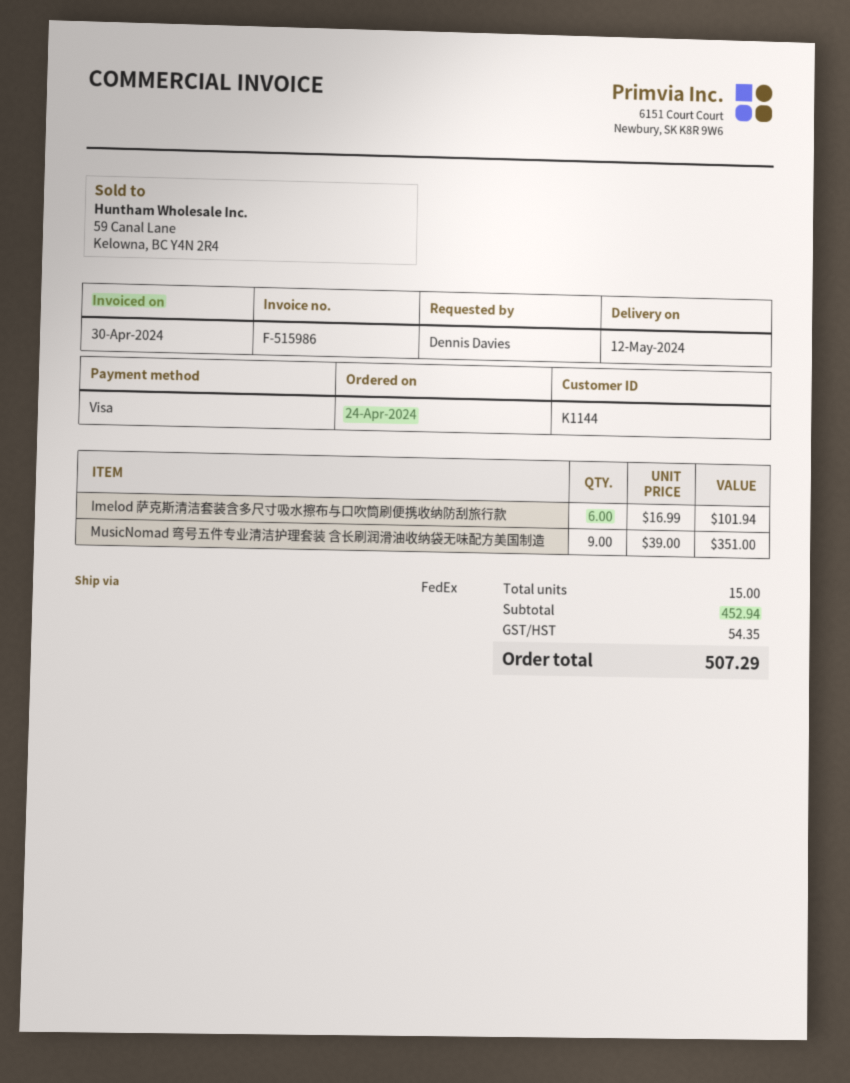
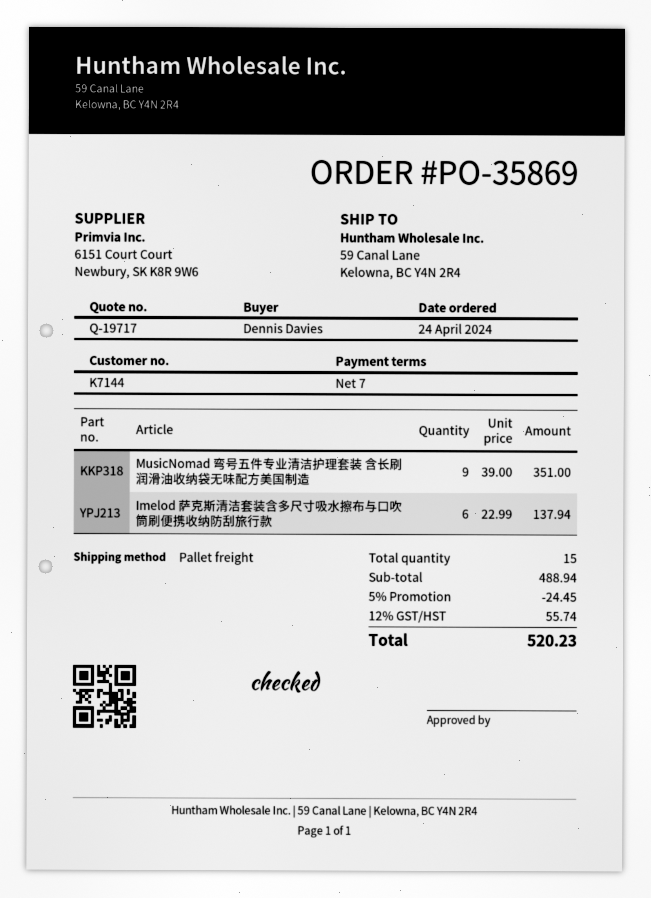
customer number: K1144 -> K7144
shipping method: FedEx -> pallet freight
Imelod 萨克斯清洁套装含多尺寸吸水擦布与口吹筒刷便携收纳防刮旅行款: 6 x 16.99 = 101.94 -> 6 x 22.99 = 137.94
subtotal: 452.94 -> 488.94
discount: none -> 5% = 24.45
tax: 54.35 -> 55.74
total: 507.29 -> 520.23

